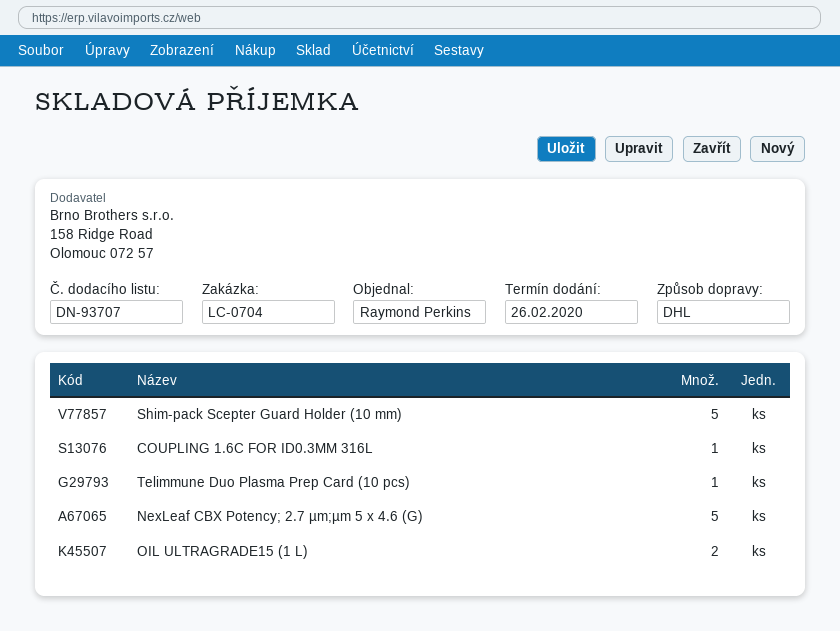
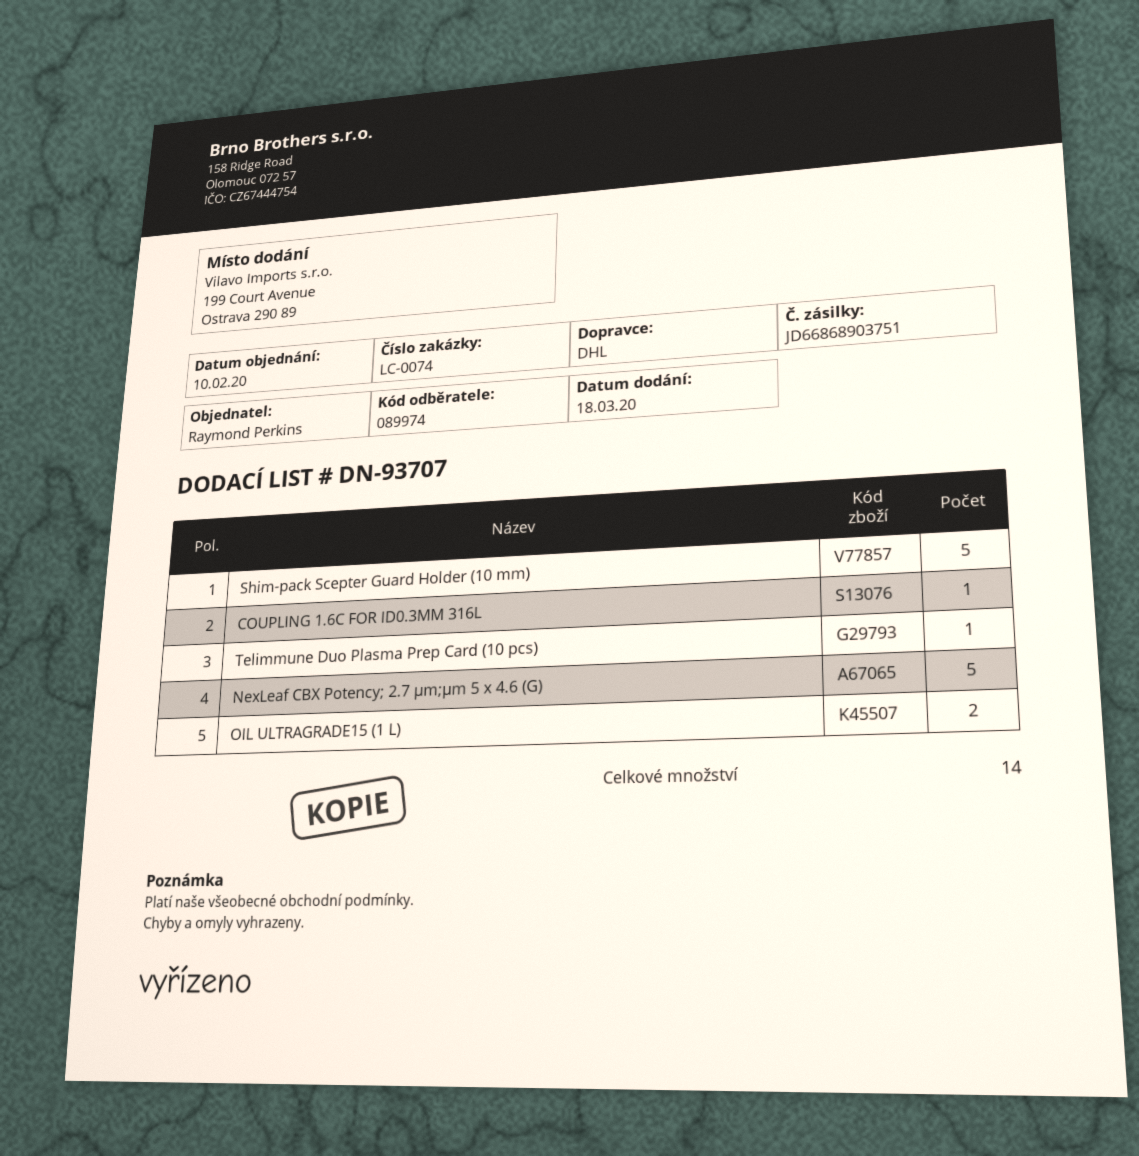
delivery date: 2020-02-26 -> 2020-03-18
reference: LC-0704 -> LC-0074

